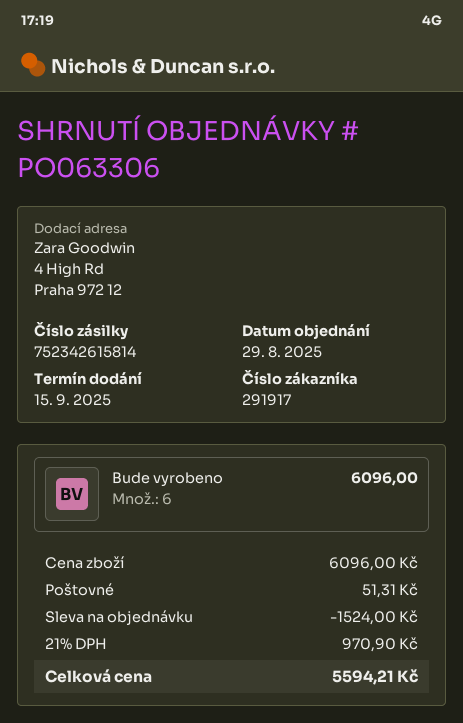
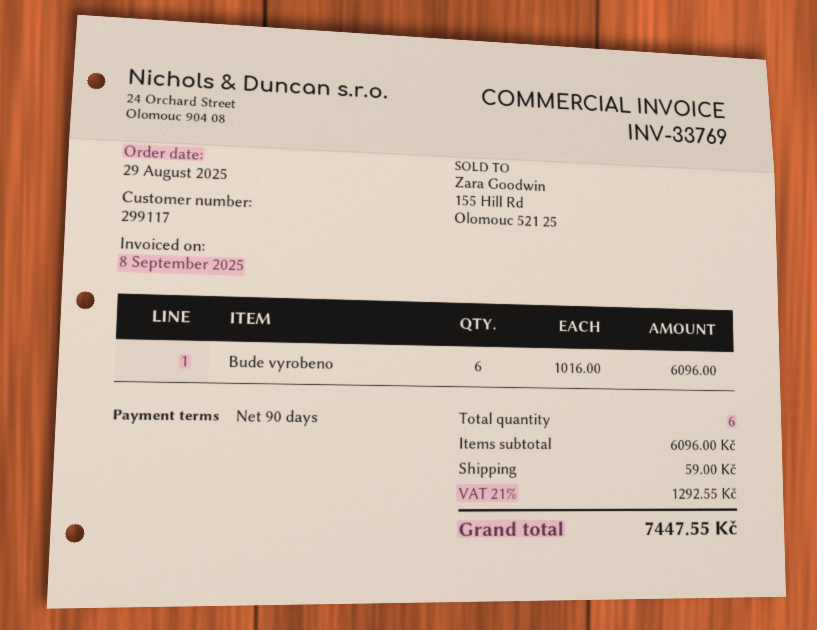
customer number: 291917 -> 299117
discount: 1524.00 -> none
shipping: 51.31 -> 59.00
tax: 21% = 970.90 -> 21% = 1292.55
total: 5594.21 -> 7447.55

